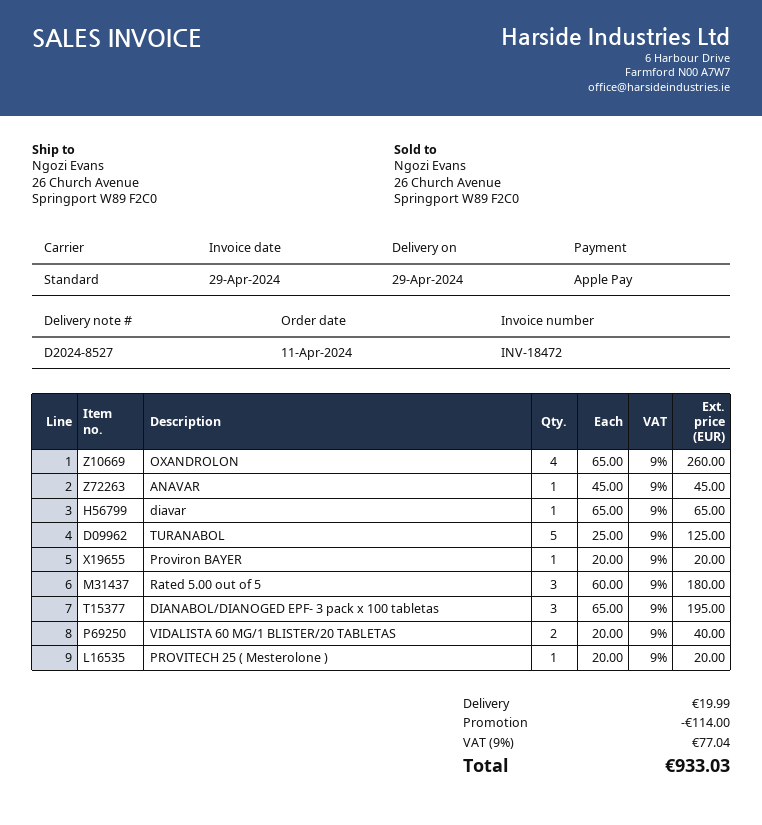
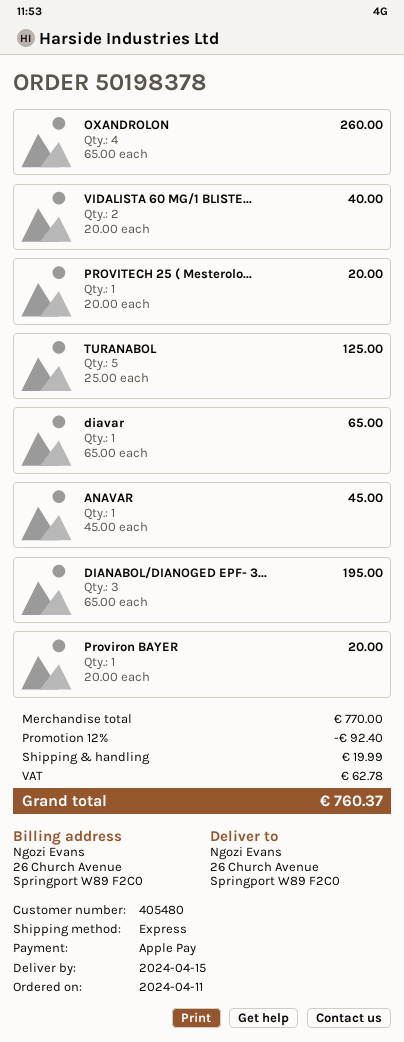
delivery date: 2024-04-29 -> 2024-04-15
shipping method: standard -> express
Rated 5.00 out of 5: 3 x 60.00 = 180.00 -> none
discount: 114.00 -> 92.40
tax: 77.04 -> 62.78
total: 933.03 -> 760.37

